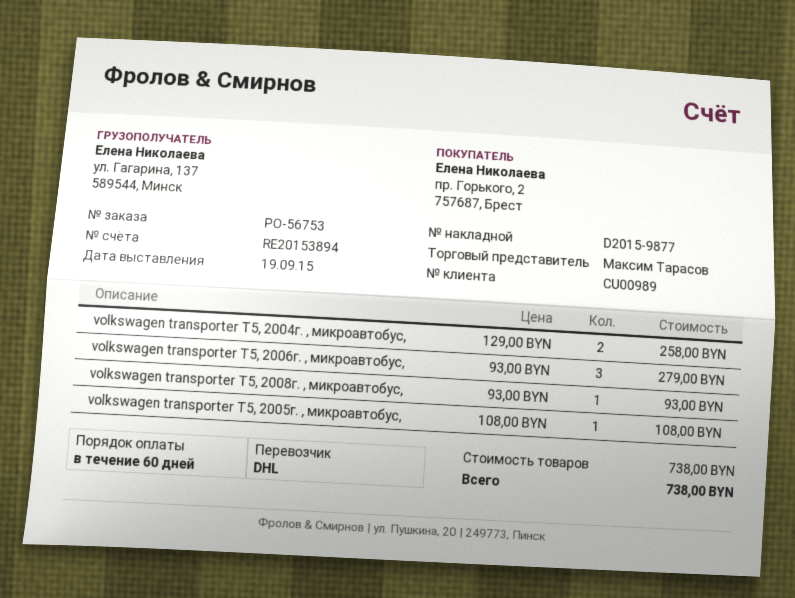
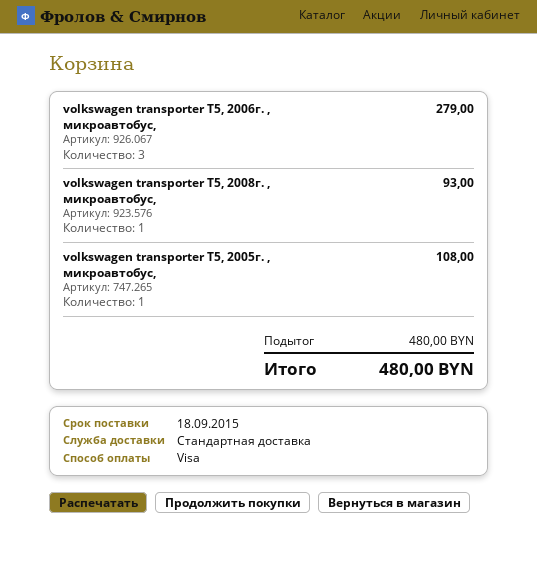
shipping method: DHL -> standard
volkswagen transporter T5, 2004г. , микроавтобус,: 2 for 258.00 -> none
subtotal: 738.00 -> 480.00
total: 738.00 -> 480.00

